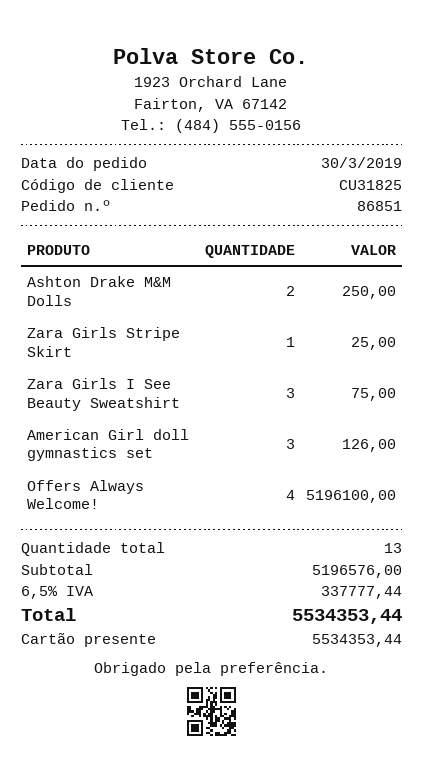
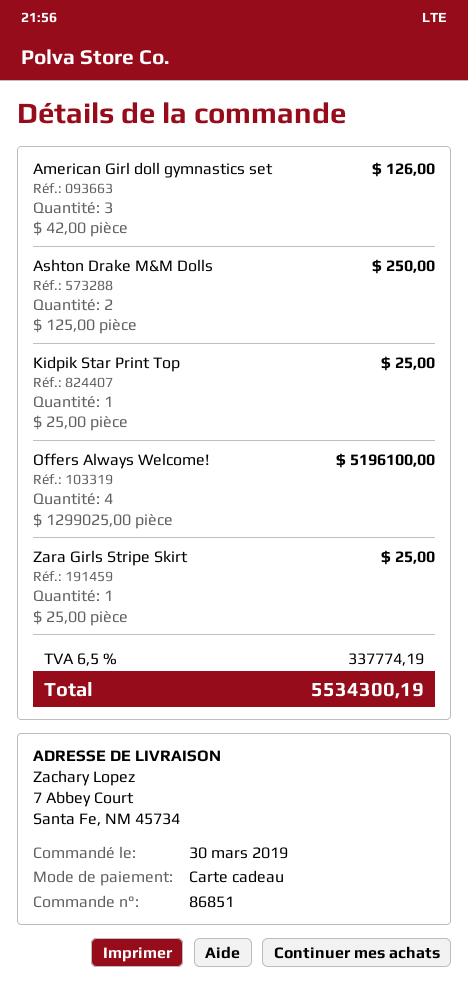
Zara Girls I See Beauty Sweatshirt: 3 for 75.00 -> none
Kidpik Star Print Top: none -> 1 for 25.00
tax: 6.5% = 337777.44 -> 6.5% = 337774.19
total: 5534353.44 -> 5534300.19

